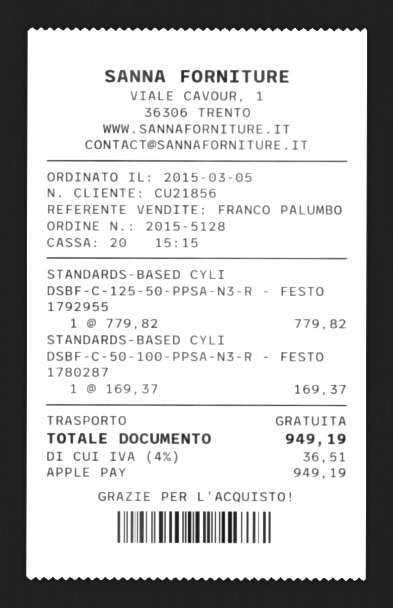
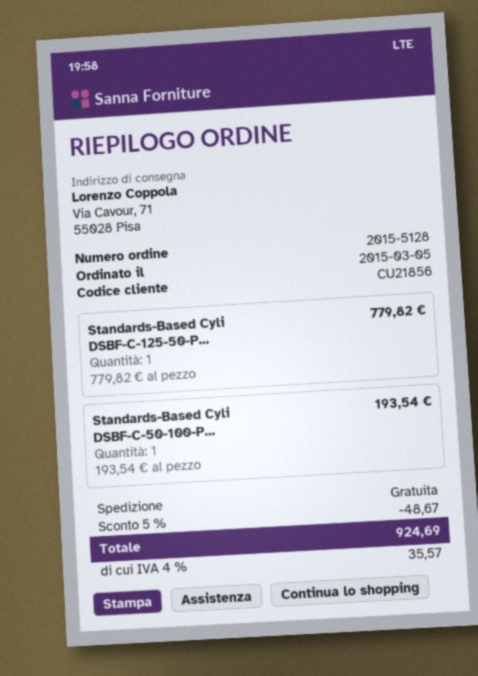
STANDARDS-BASED CYLI DSBF-C-50-100-PPSA-N3-R - FESTO 1780287: 1 x 169.37 = 169.37 -> 1 x 193.54 = 193.54
discount: none -> 5% = 48.67
tax: 4% = 36.51 -> 4% = 35.57
total: 949.19 -> 924.69

